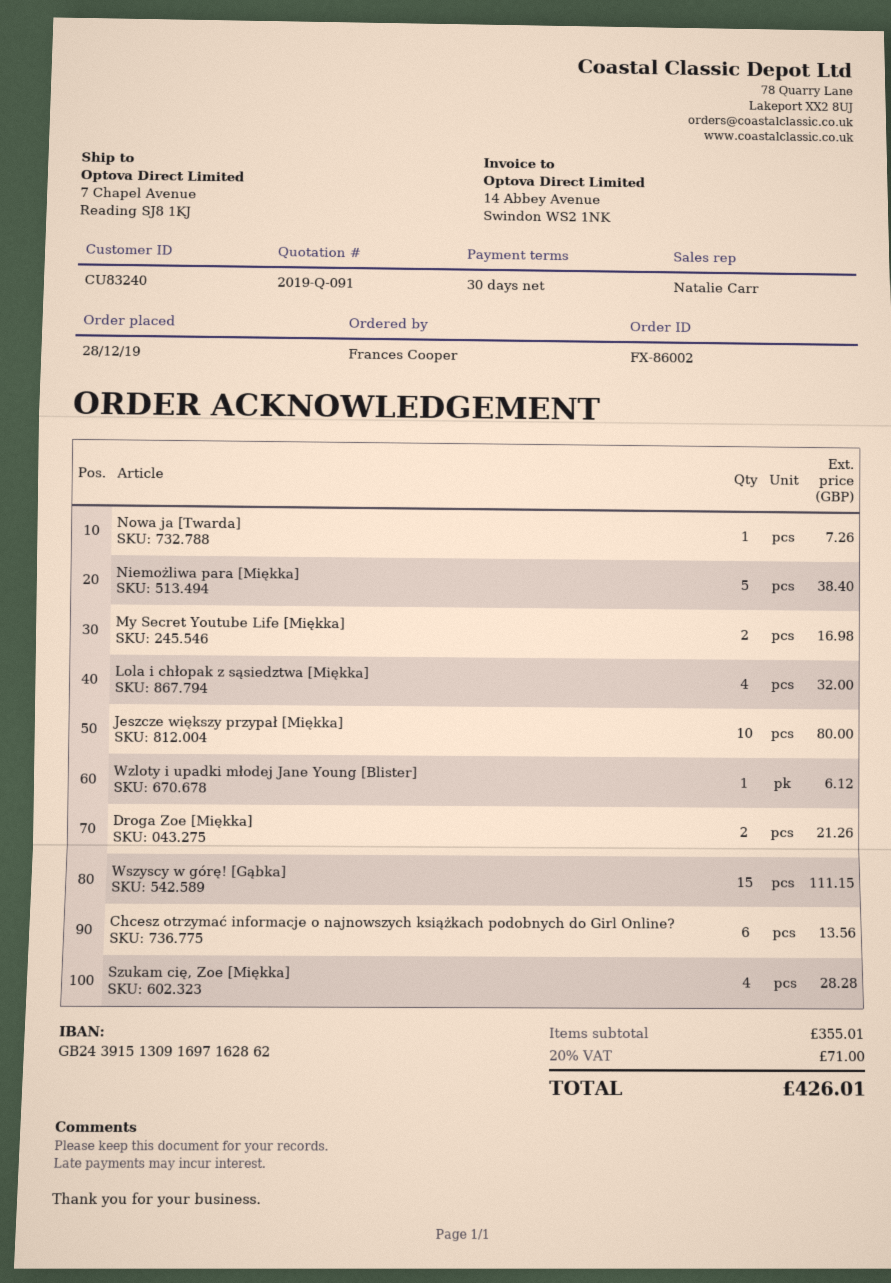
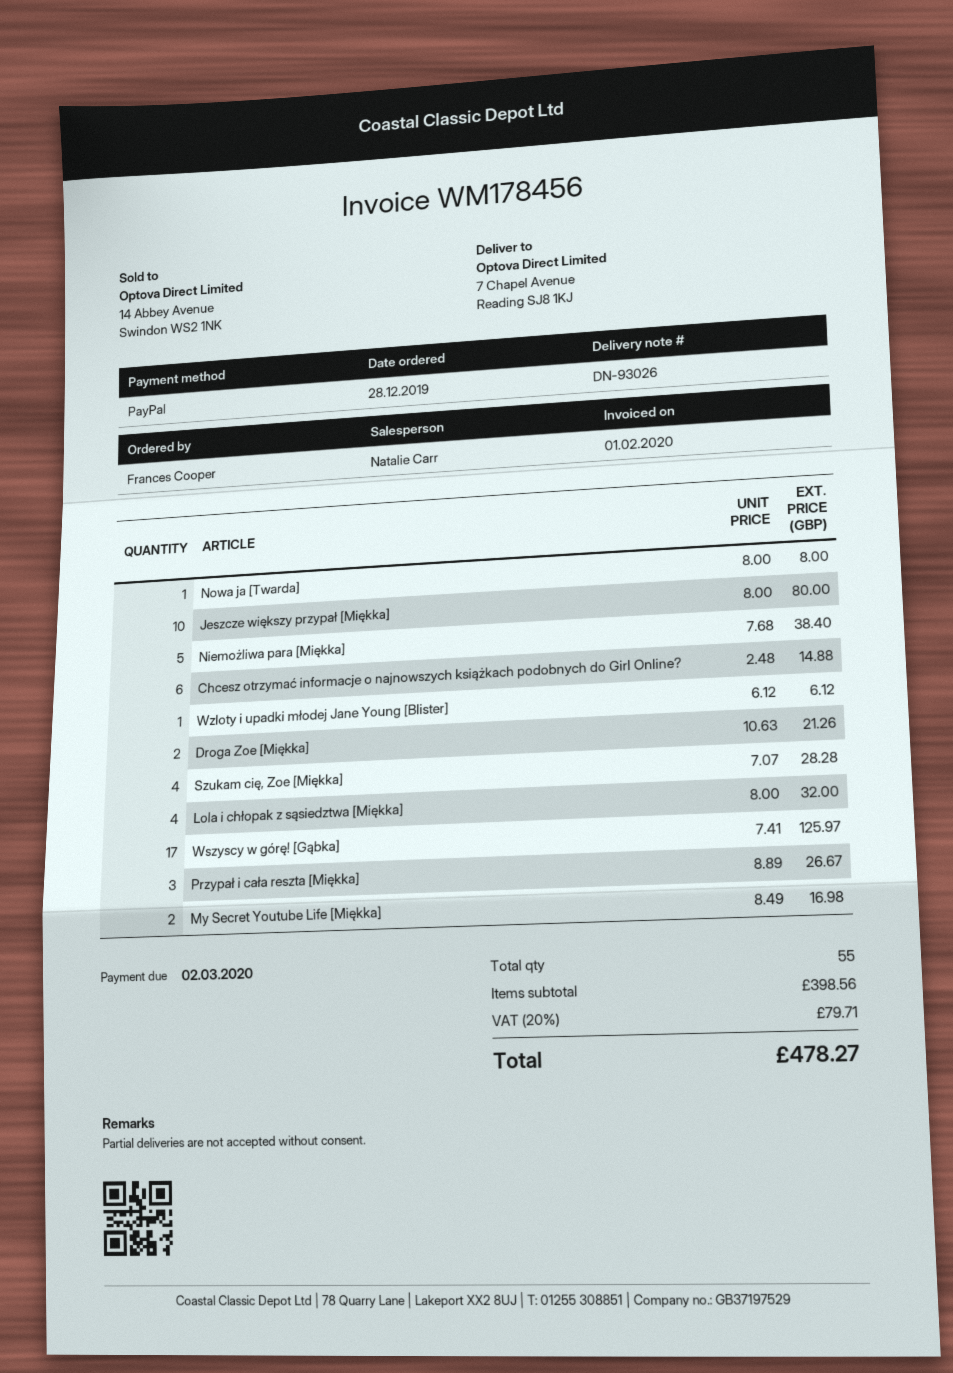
Nowa ja [Twarda]: 1 for 7.26 -> 1 for 8.00
Wszyscy w górę! [Gąbka]: 15 for 111.15 -> 17 for 125.97
Chcesz otrzymać informacje o najnowszych książkach podobnych do Girl Online?: 6 for 13.56 -> 6 for 14.88
Przypał i cała reszta [Miękka]: none -> 3 for 26.67
subtotal: 355.01 -> 398.56
tax: 20% = 71.00 -> 20% = 79.71
total: 426.01 -> 478.27

